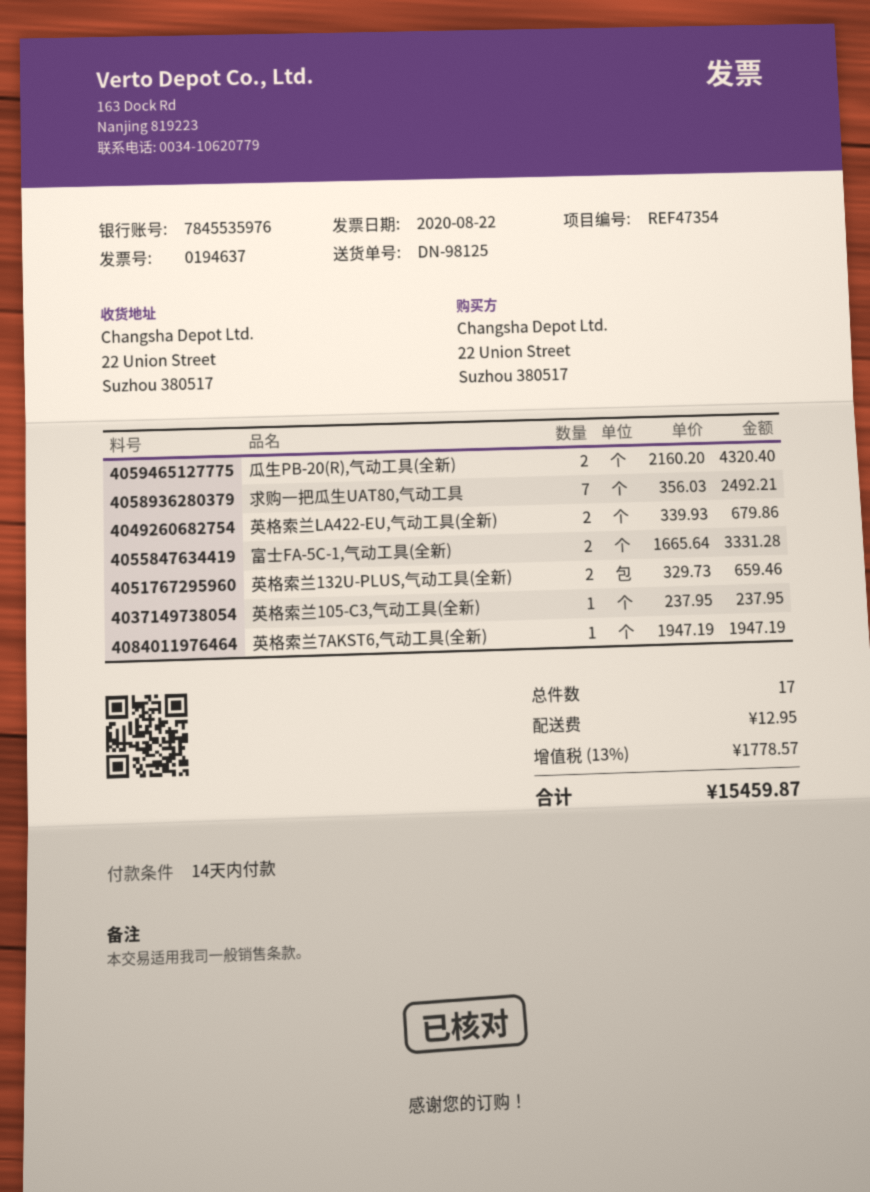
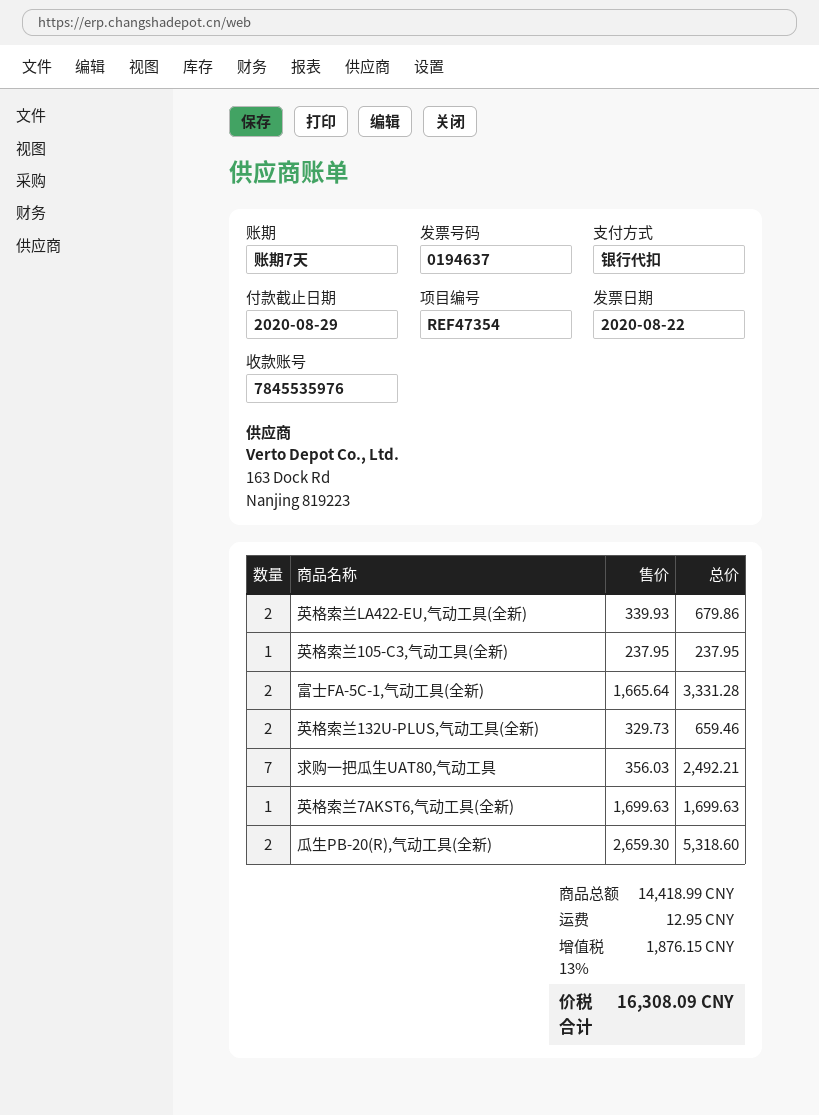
payment terms: 14 days -> 7 days
瓜生PB-20(R),气动工具(全新): 2 x 2160.20 = 4320.40 -> 2 x 2659.30 = 5318.60
英格索兰7AKST6,气动工具(全新): 1 x 1947.19 = 1947.19 -> 1 x 1699.63 = 1699.63
tax: 13% = 1778.57 -> 13% = 1876.15
total: 15459.87 -> 16308.09

